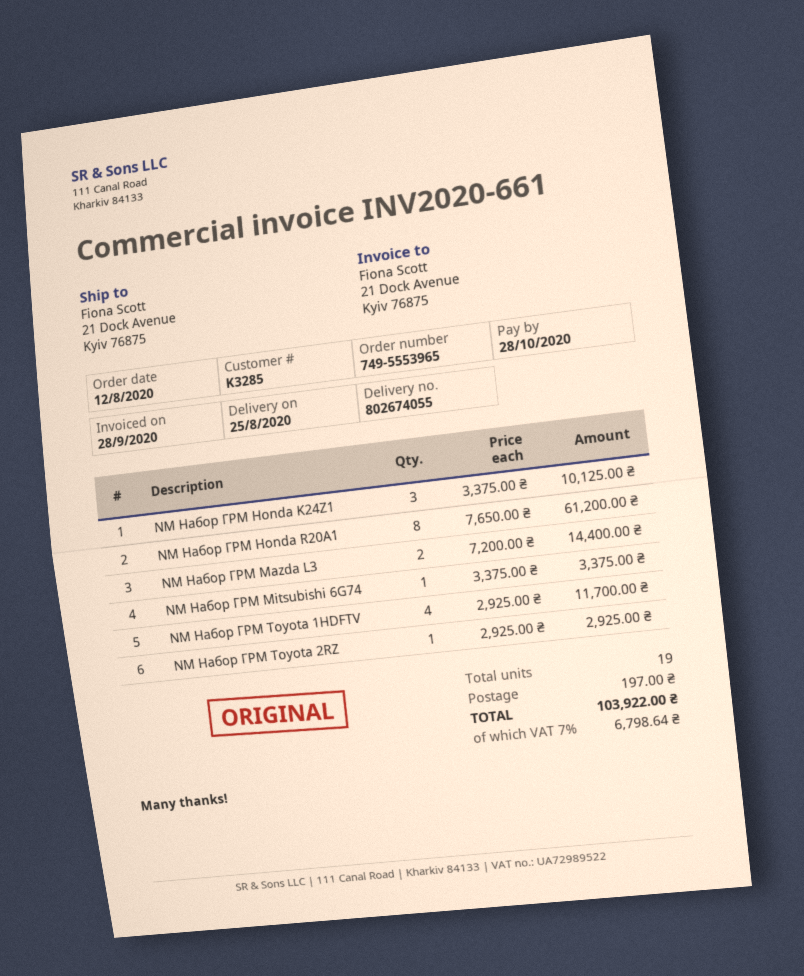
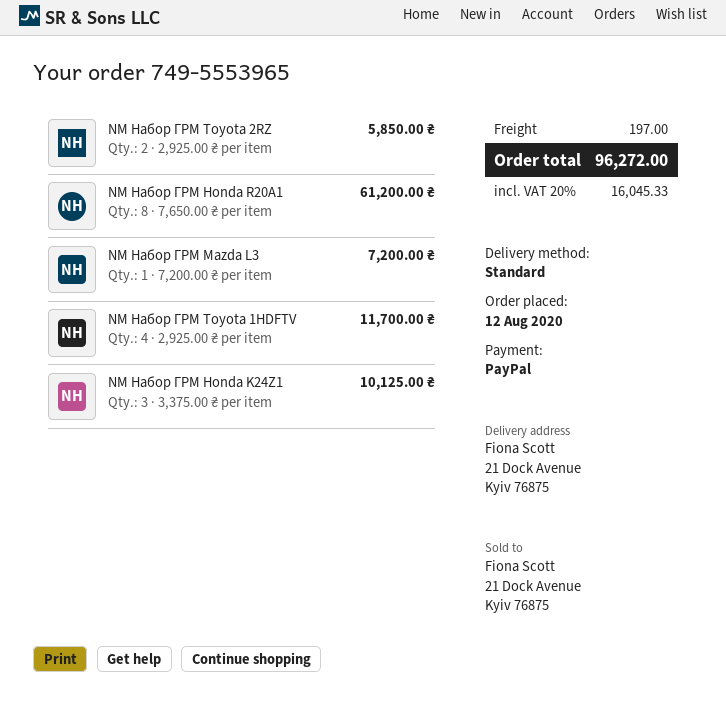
NM Набор ГРМ Mazda L3: 2 x 7200.00 = 14400.00 -> 1 x 7200.00 = 7200.00
NM Набор ГРМ Mitsubishi 6G74: 1 x 3375.00 = 3375.00 -> none
NM Набор ГРМ Toyota 2RZ: 1 x 2925.00 = 2925.00 -> 2 x 2925.00 = 5850.00
tax: 7% = 6798.64 -> 20% = 16045.33
total: 103922.00 -> 96272.00

